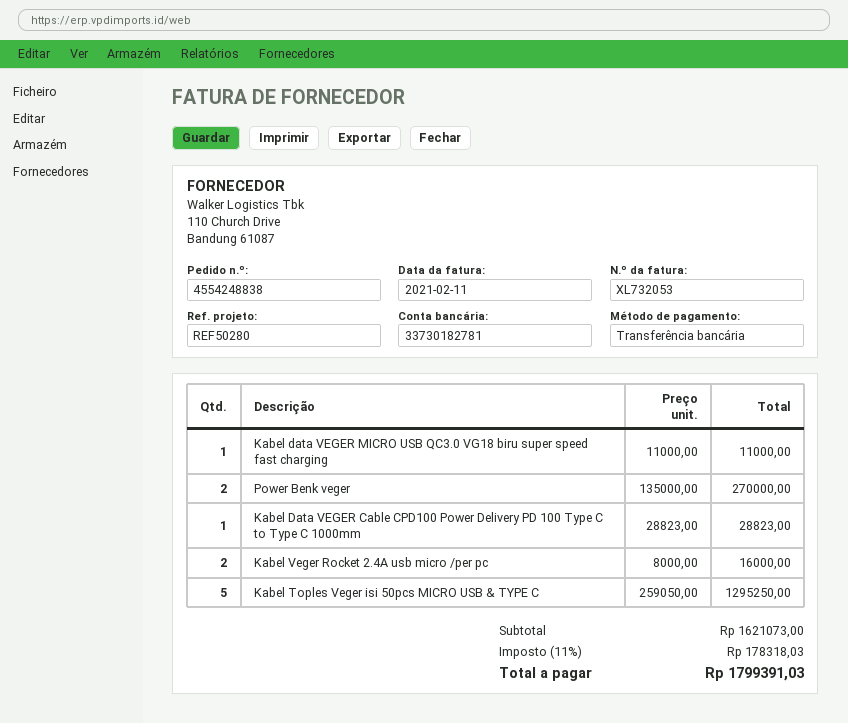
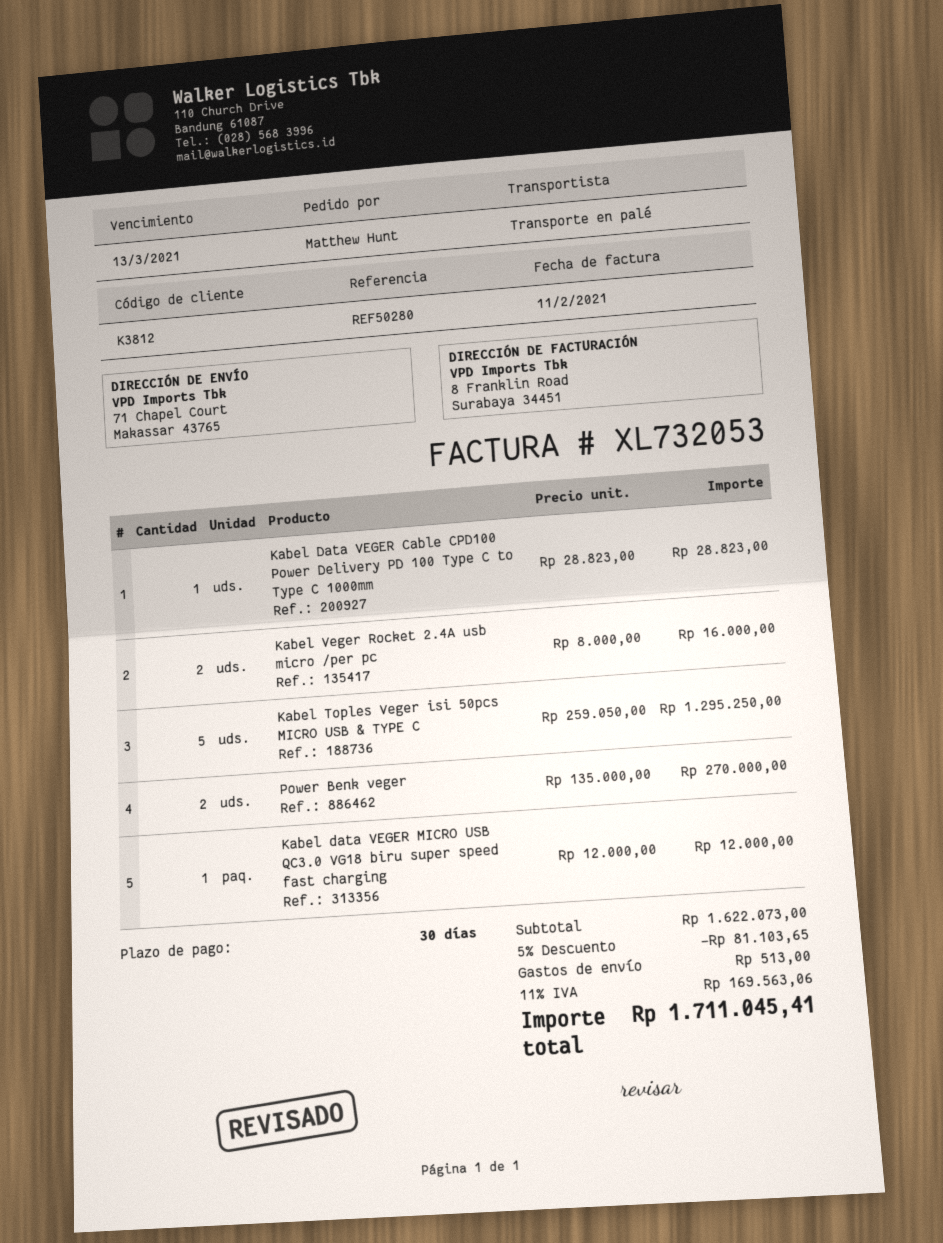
Kabel data VEGER MICRO USB QC3.0 VG18 biru super speed fast charging: 1 x 11000.00 = 11000.00 -> 1 x 12000.00 = 12000.00
subtotal: 1621073.00 -> 1622073.00
discount: none -> 5% = 81103.65
shipping: none -> 513.00
tax: 11% = 178318.03 -> 11% = 169563.06
total: 1799391.03 -> 1711045.41

